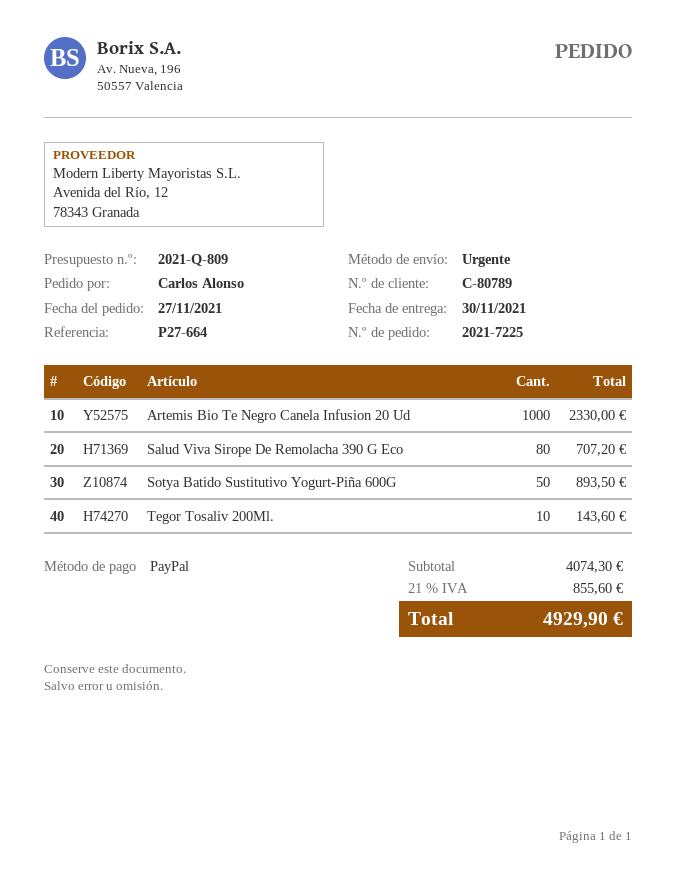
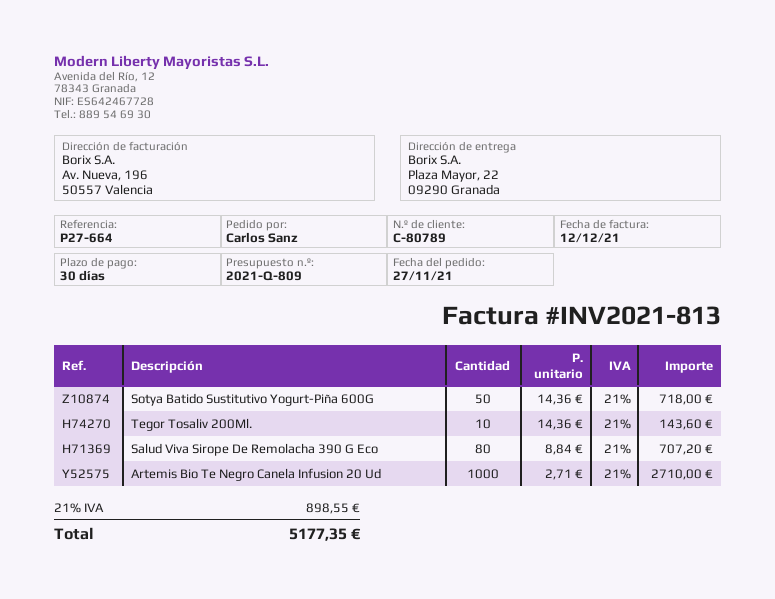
ordered by: Carlos Alonso -> Carlos Sanz
Artemis Bio Te Negro Canela Infusion 20 Ud: 1000 for 2330.00 -> 1000 for 2710.00
Sotya Batido Sustitutivo Yogurt-Piña 600G: 50 for 893.50 -> 50 for 718.00
tax: 21% = 855.60 -> 21% = 898.55
total: 4929.90 -> 5177.35

